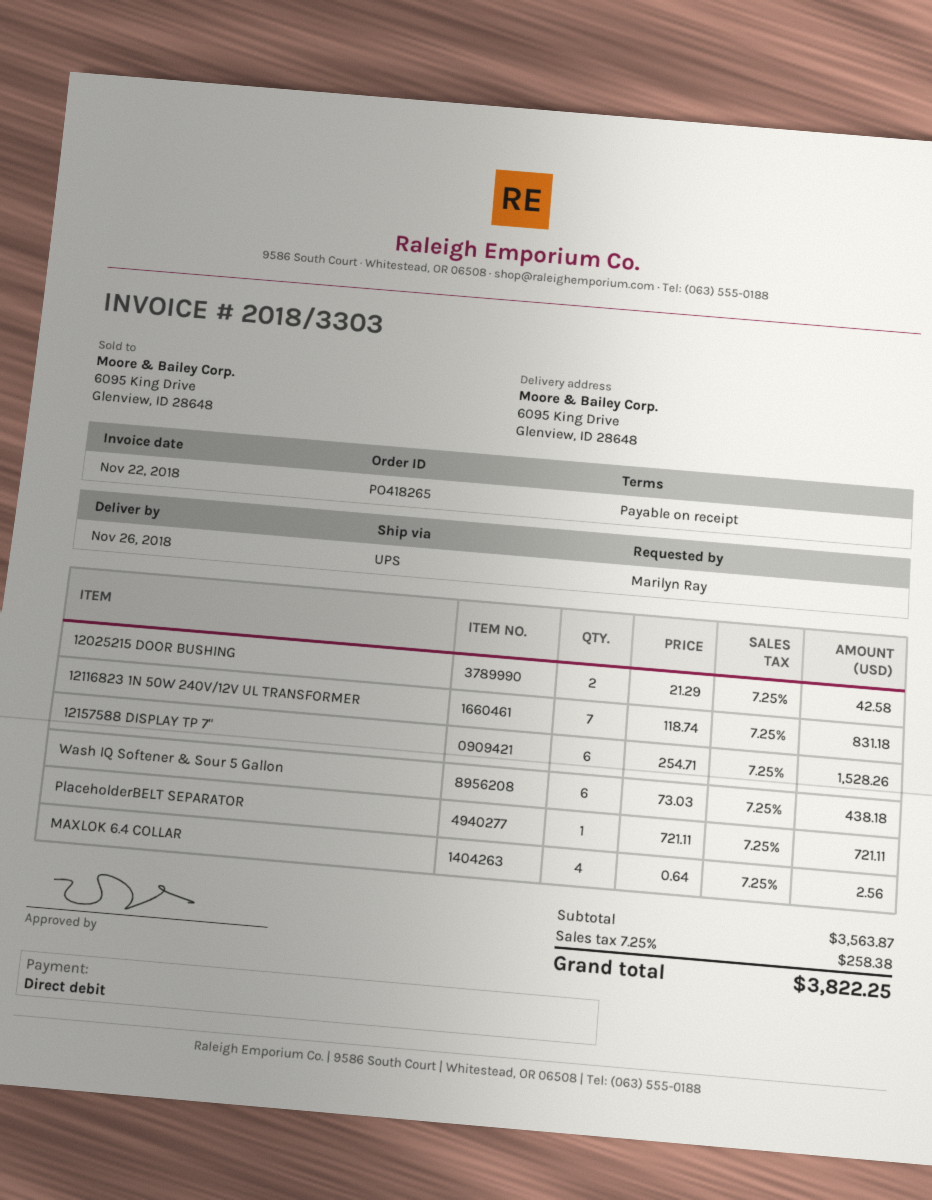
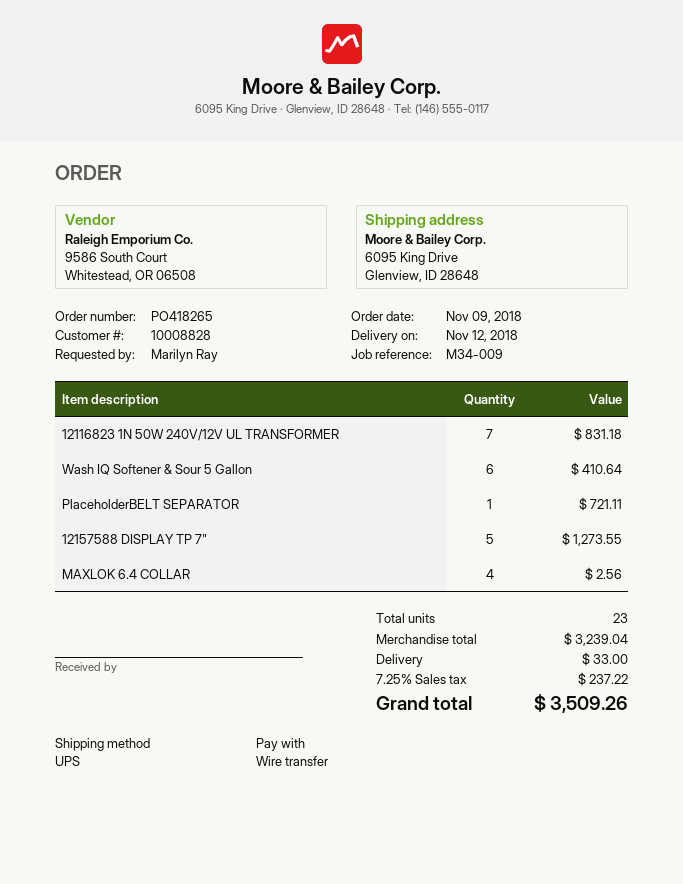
delivery date: 2018-11-26 -> 2018-11-12
payment method: direct debit -> bank transfer
12025215 DOOR BUSHING: 2 for 42.58 -> none
12157588 DISPLAY TP 7": 6 for 1528.26 -> 5 for 1273.55
Wash IQ Softener & Sour 5 Gallon: 6 for 438.18 -> 6 for 410.64
subtotal: 3563.87 -> 3239.04
shipping: none -> 33.00
tax: 7.25% = 258.38 -> 7.25% = 237.22
total: 3822.25 -> 3509.26

